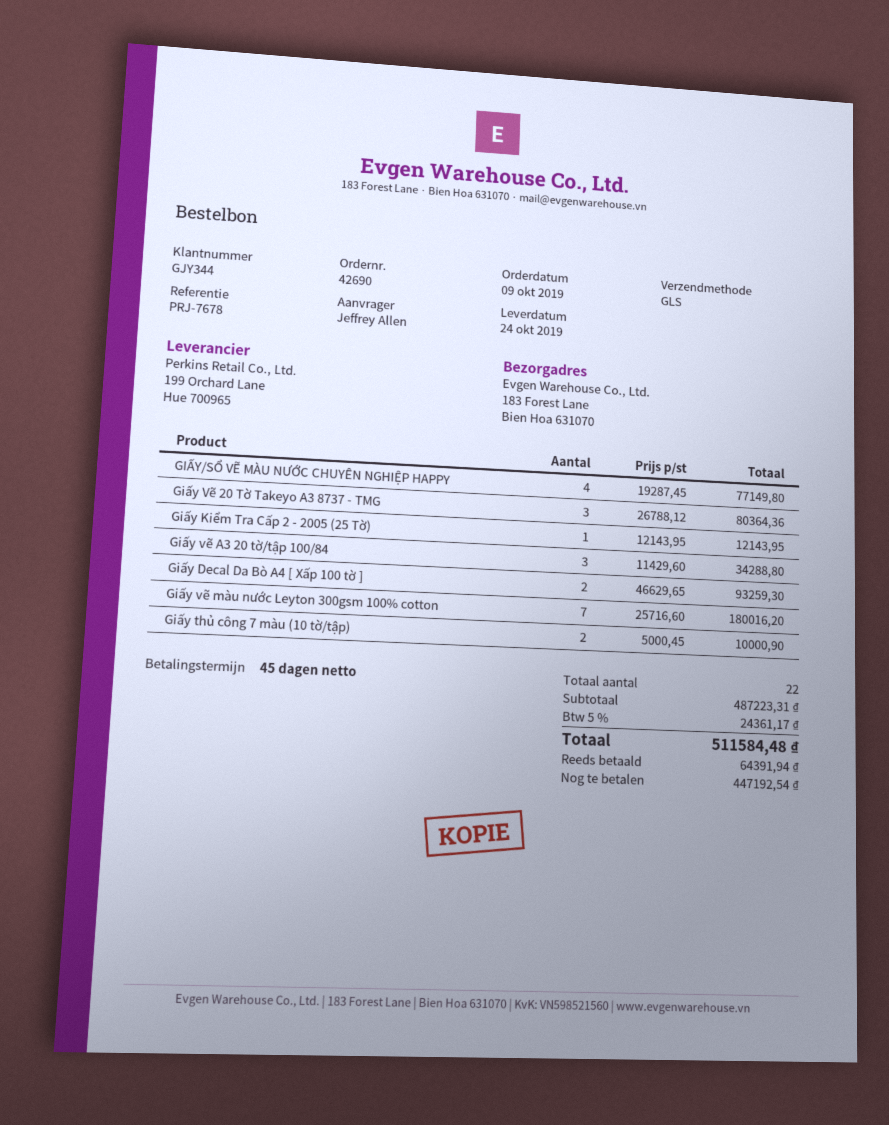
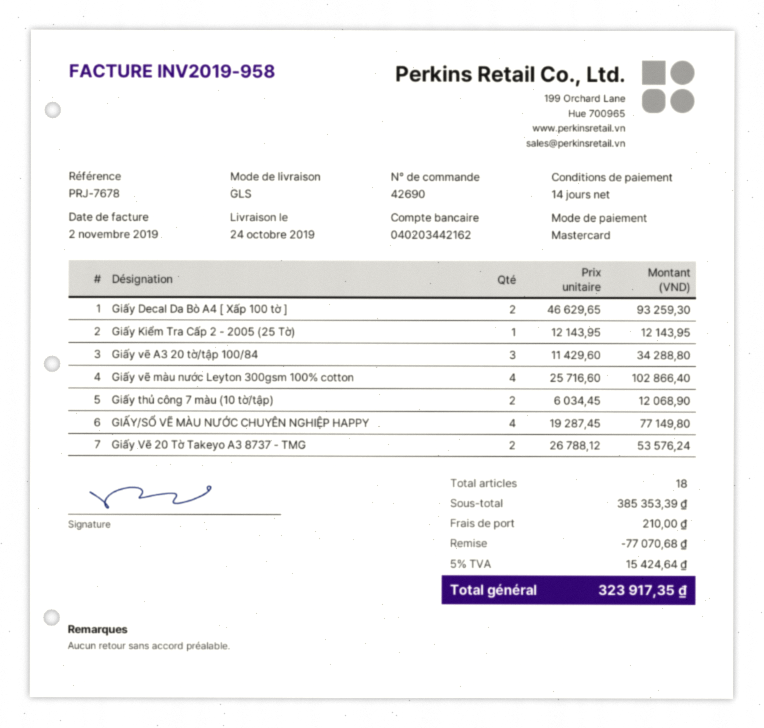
payment terms: 45 days -> 14 days
Giấy Vẽ 20 Tờ Takeyo A3 8737 - TMG: 3 x 26788.12 = 80364.36 -> 2 x 26788.12 = 53576.24
Giấy vẽ màu nước Leyton 300gsm 100% cotton: 7 x 25716.60 = 180016.20 -> 4 x 25716.60 = 102866.40
Giấy thủ công 7 màu (10 tờ/tập): 2 x 5000.45 = 10000.90 -> 2 x 6034.45 = 12068.90
total quantity: 22 -> 18
subtotal: 487223.31 -> 385353.39
discount: none -> 77070.68
shipping: none -> 210.00
tax: 5% = 24361.17 -> 5% = 15424.64
total: 511584.48 -> 323917.35

